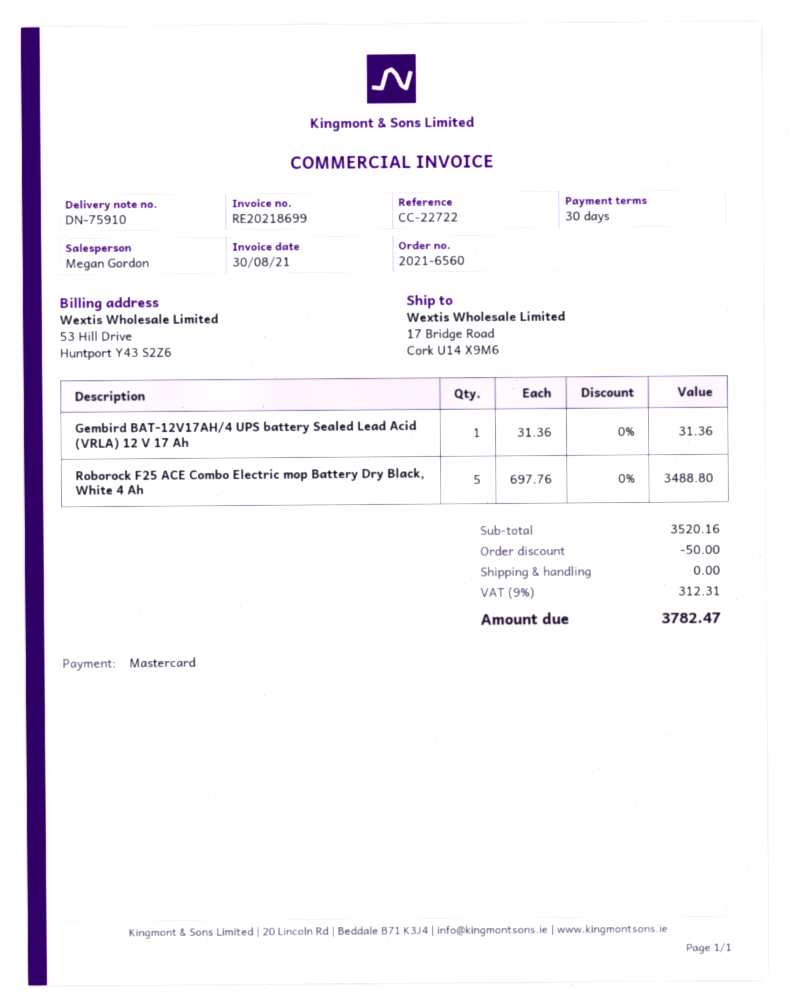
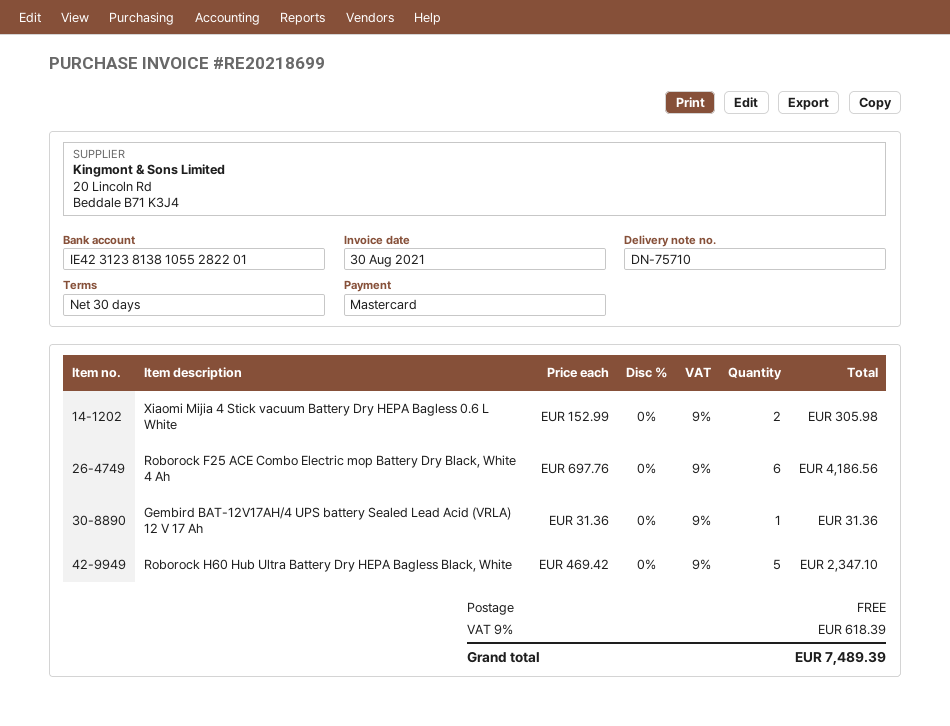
delivery note number: DN-75910 -> DN-75710
Roborock F25 ACE Combo Electric mop Battery Dry Black, White 4 Ah: 5 x 697.76 = 3488.80 -> 6 x 697.76 = 4186.56
Xiaomi Mijia 4 Stick vacuum Battery Dry HEPA Bagless 0.6 L White: none -> 2 x 152.99 = 305.98
Roborock H60 Hub Ultra Battery Dry HEPA Bagless Black, White: none -> 5 x 469.42 = 2347.10
discount: 50.00 -> none
tax: 9% = 312.31 -> 9% = 618.39
total: 3782.47 -> 7489.39

